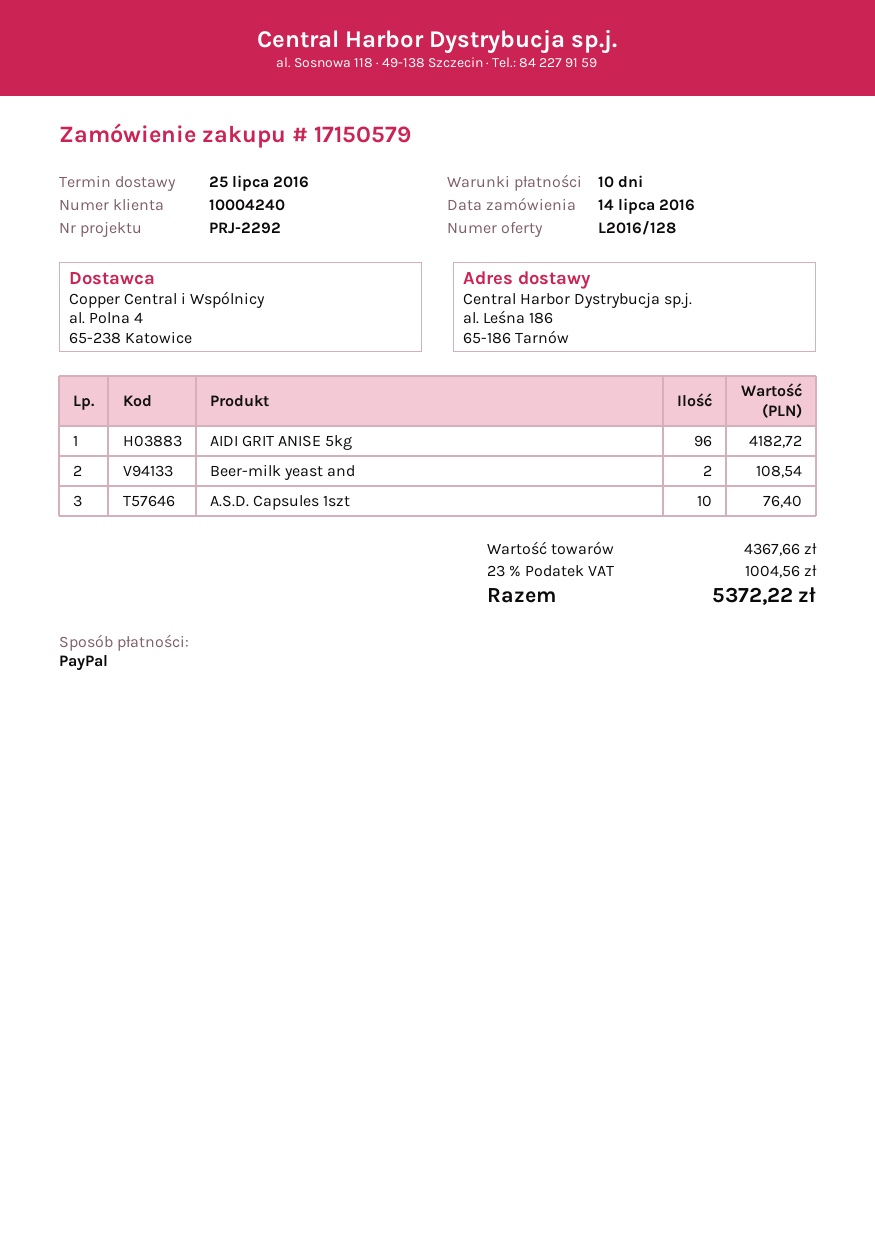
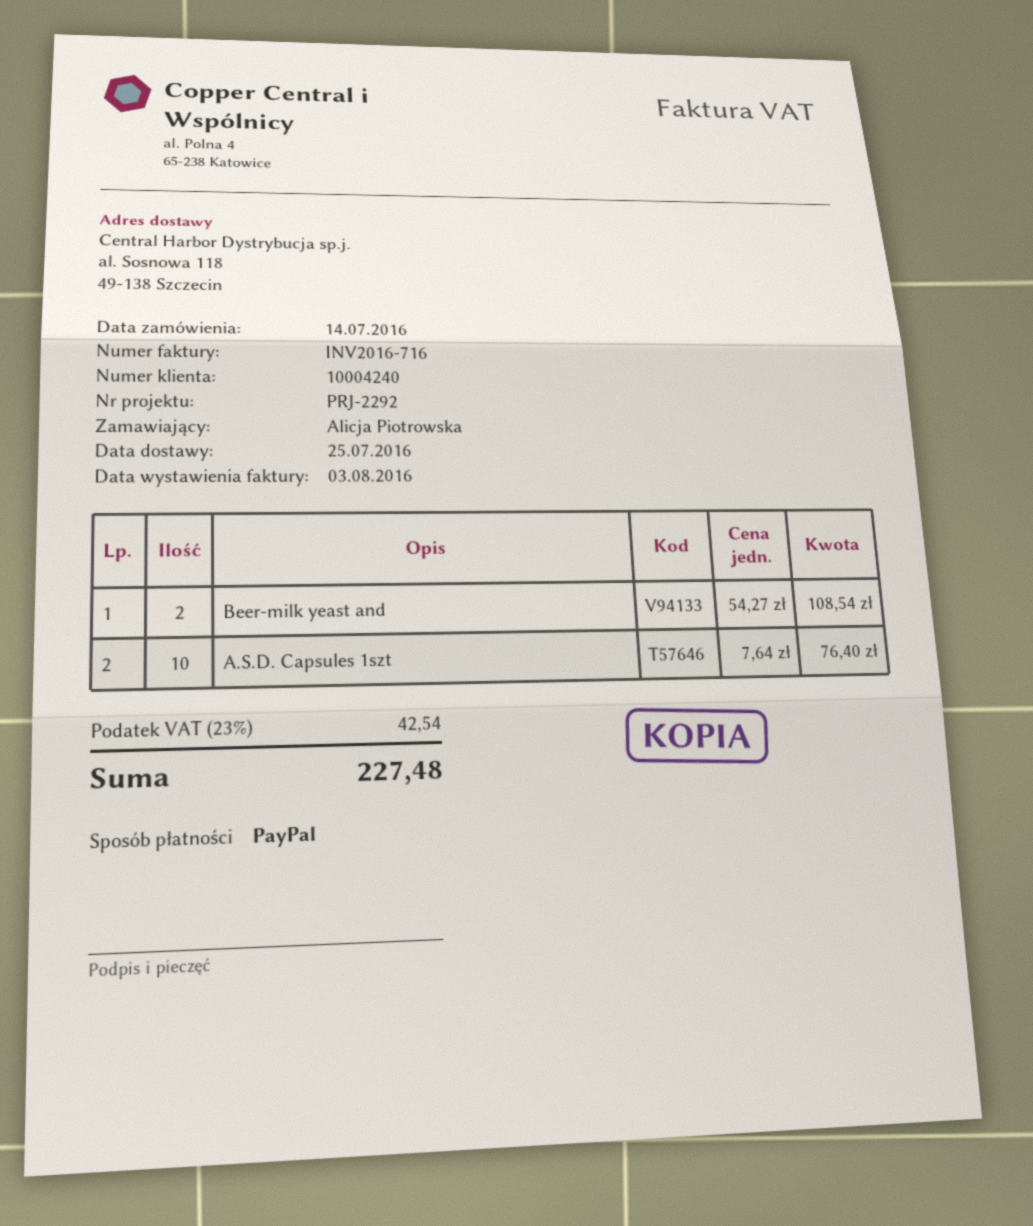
ship to: al. Leśna 186, 65-186 Tarnów -> al. Sosnowa 118, 49-138 Szczecin
AIDI GRIT ANISE 5kg: 96 for 4182.72 -> none
tax: 23% = 1004.56 -> 23% = 42.54
total: 5372.22 -> 227.48

